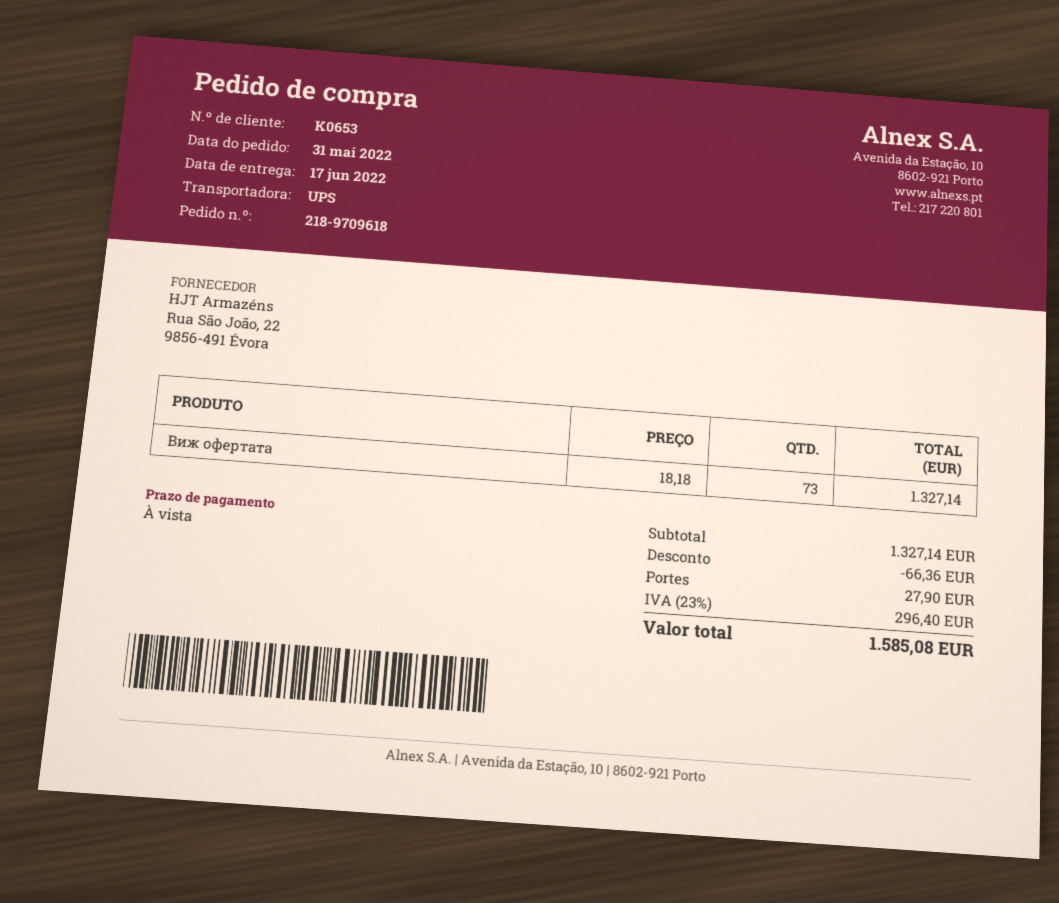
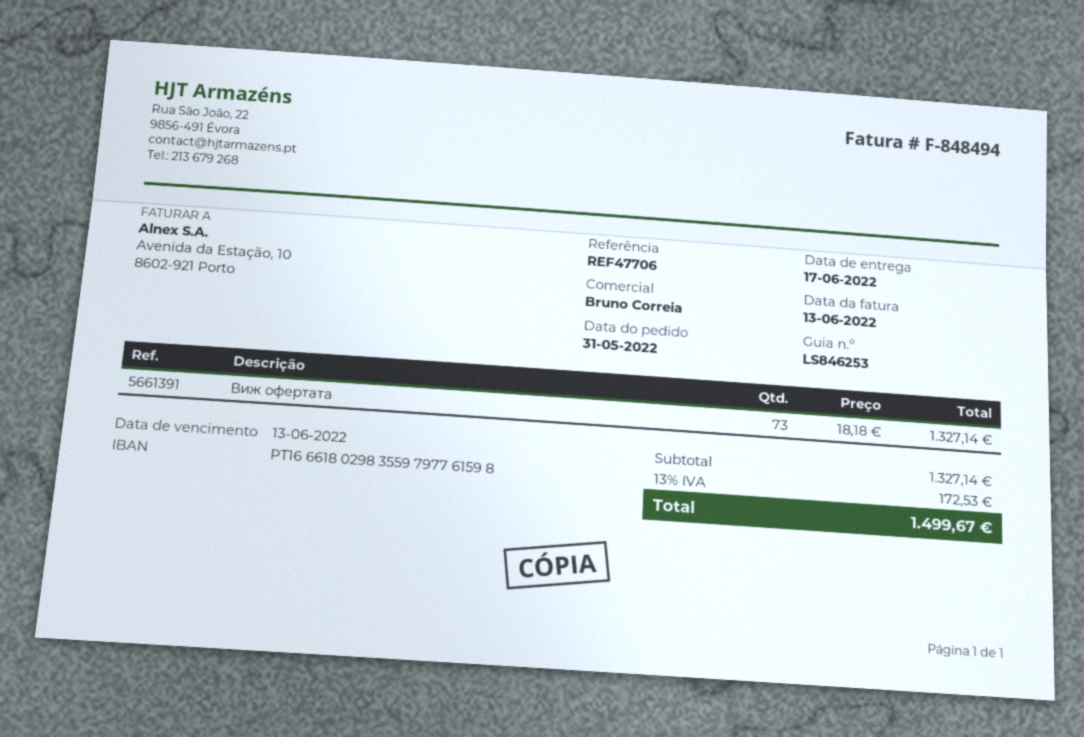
discount: 66.36 -> none
shipping: 27.90 -> none
tax: 23% = 296.40 -> 13% = 172.53
total: 1585.08 -> 1499.67

